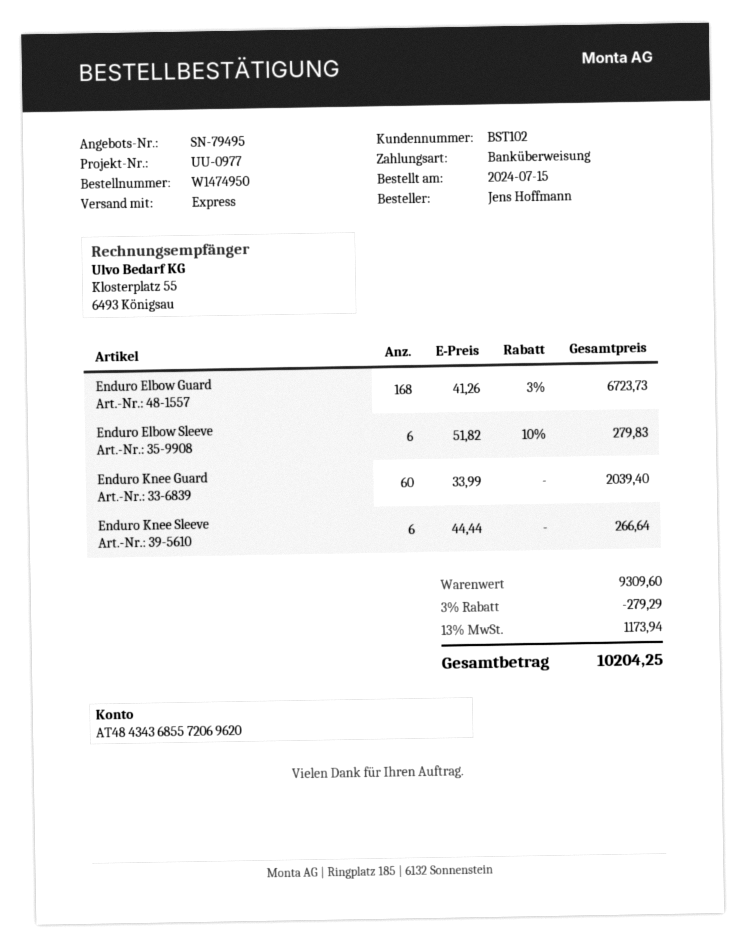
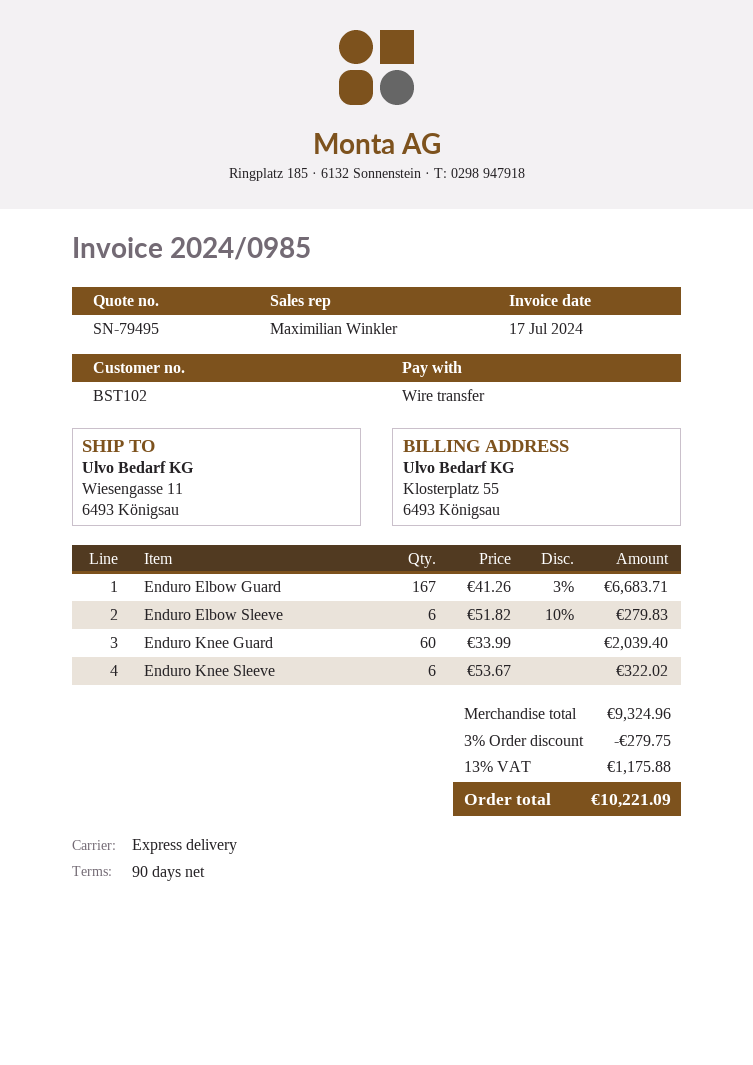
Enduro Elbow Guard: 168 x 41.26 - 3% = 6723.73 -> 167 x 41.26 - 3% = 6683.71
Enduro Knee Sleeve: 6 x 44.44 = 266.64 -> 6 x 53.67 = 322.02
subtotal: 9309.60 -> 9324.96
discount: 3% = 279.29 -> 3% = 279.75
tax: 13% = 1173.94 -> 13% = 1175.88
total: 10204.25 -> 10221.09

